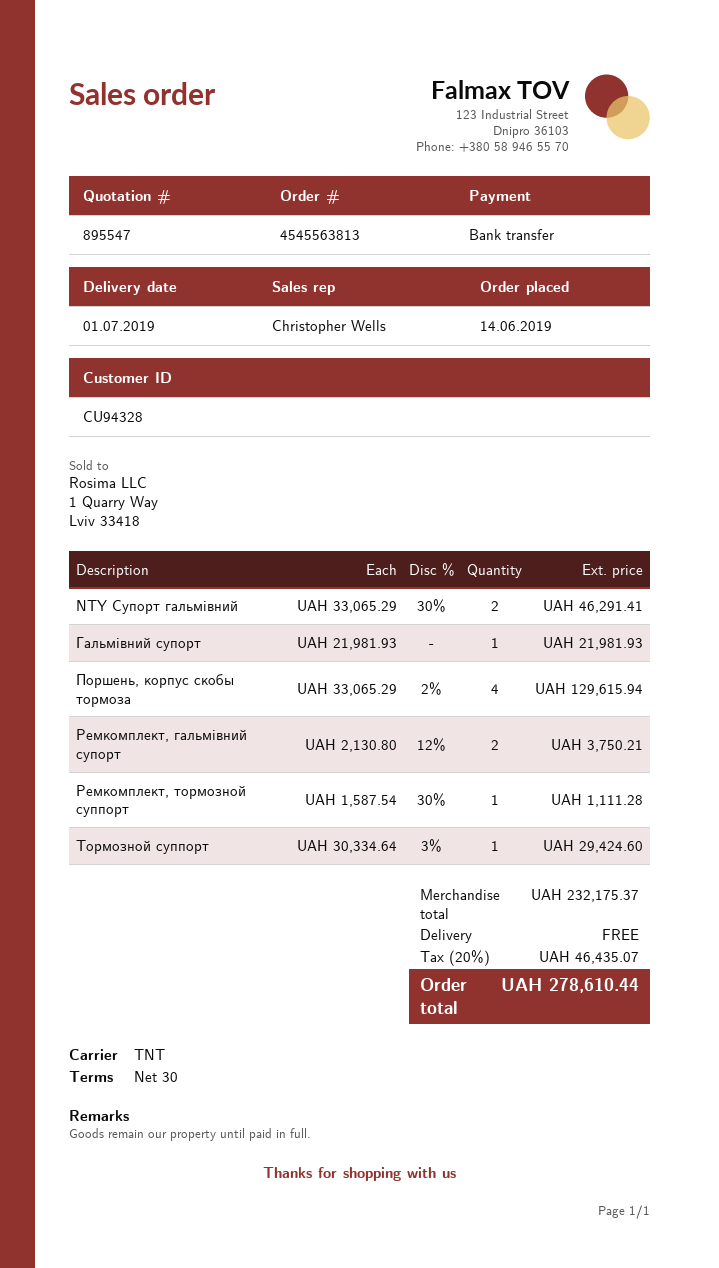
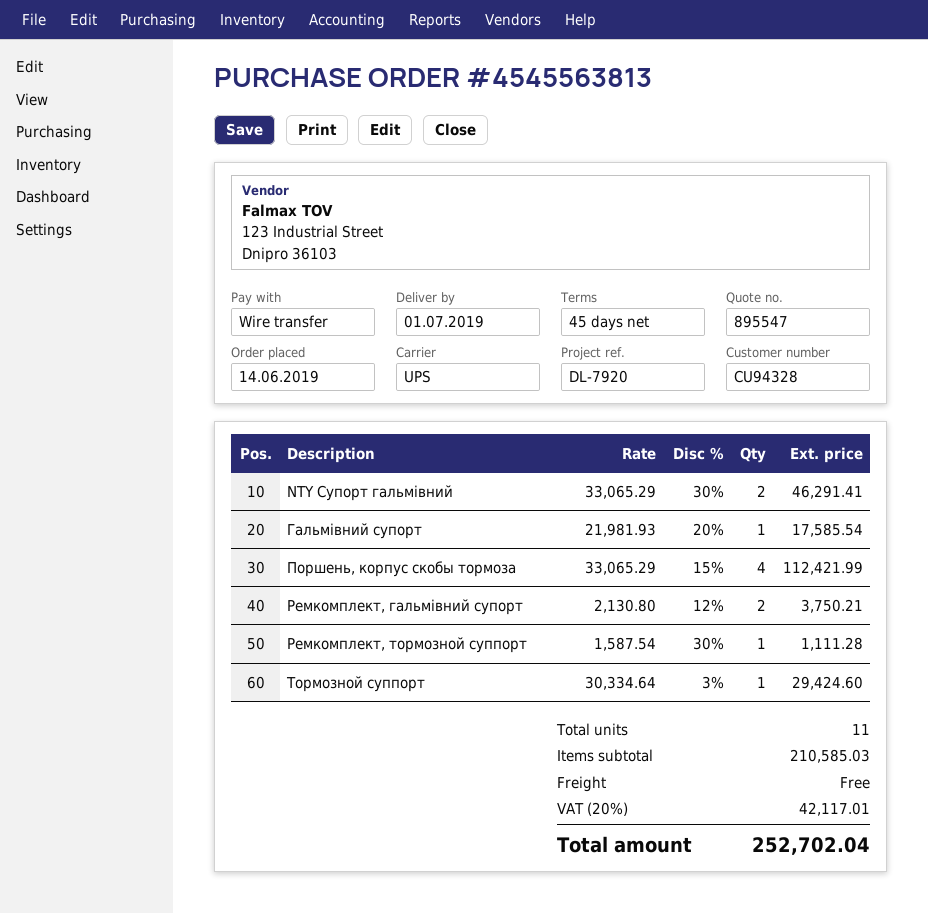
payment terms: 30 days -> 45 days
shipping method: TNT -> UPS
Гальмівний супорт: 1 x 21981.93 = 21981.93 -> 1 x 21981.93 - 20% = 17585.54
Поршень, корпус скобы тормоза: 4 x 33065.29 - 2% = 129615.94 -> 4 x 33065.29 - 15% = 112421.99
subtotal: 232175.37 -> 210585.03
tax: 20% = 46435.07 -> 20% = 42117.01
total: 278610.44 -> 252702.04

